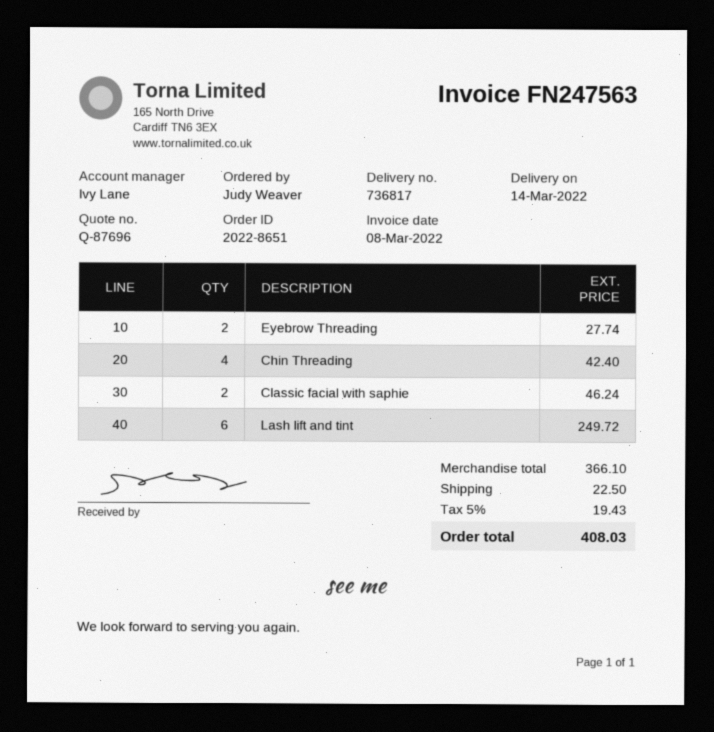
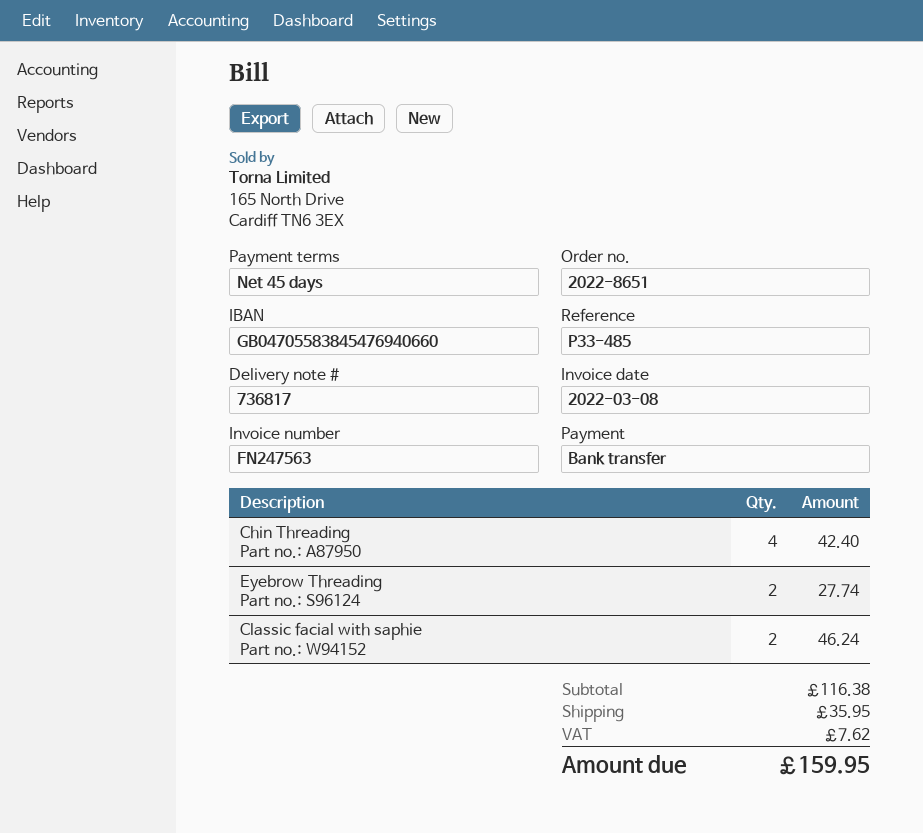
Lash lift and tint: 6 for 249.72 -> none
subtotal: 366.10 -> 116.38
shipping: 22.50 -> 35.95
tax: 19.43 -> 7.62
total: 408.03 -> 159.95

